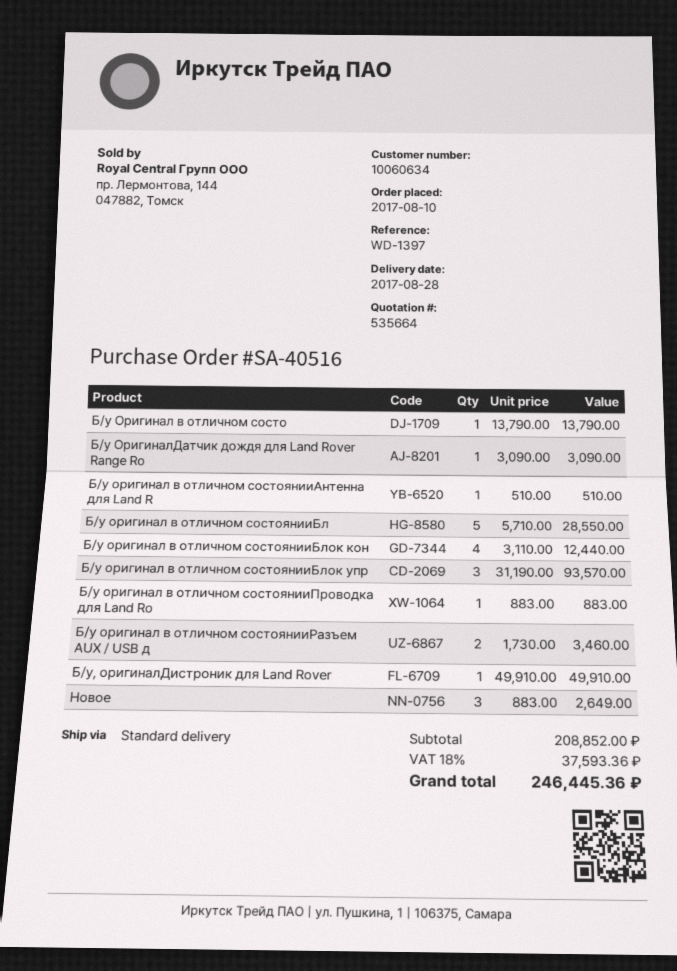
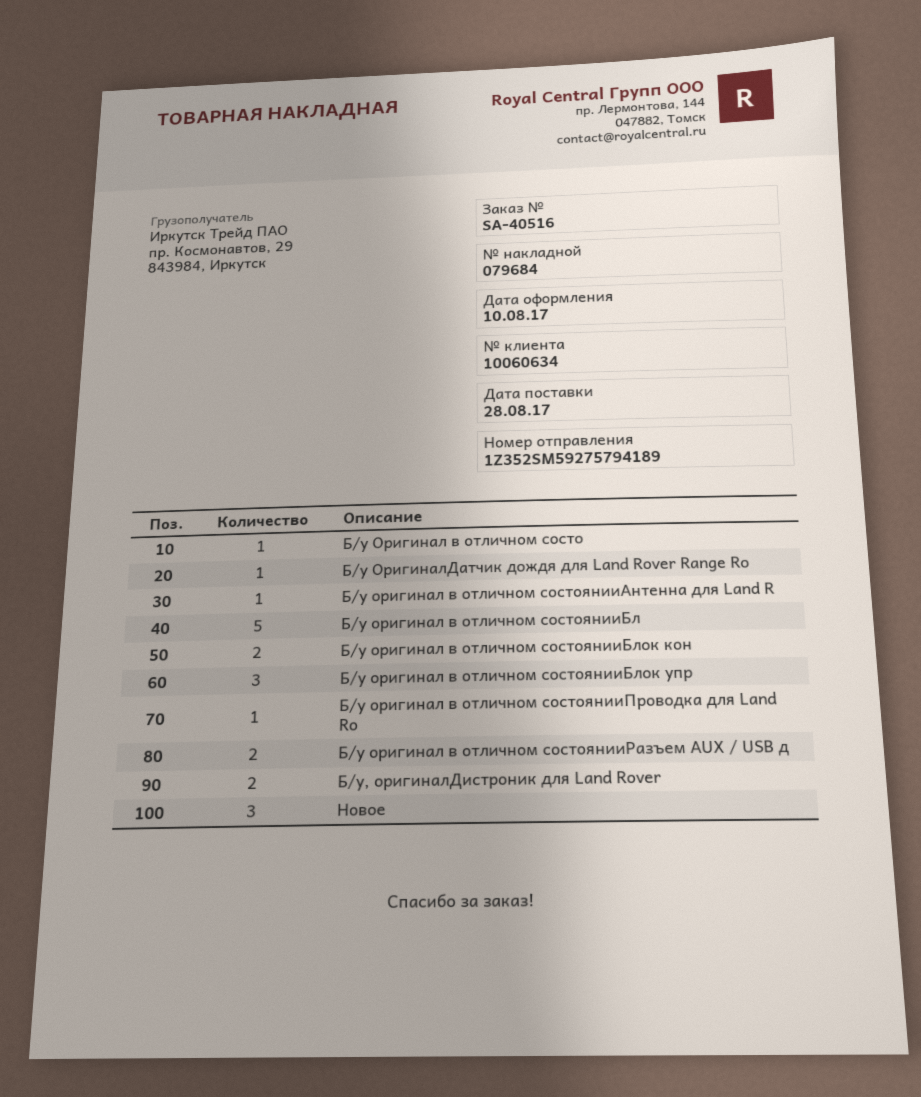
Б/у оригинал в отличном состоянииБлок кон: 4 -> 2
Б/у, оригиналДистроник для Land Rover: 1 -> 2

